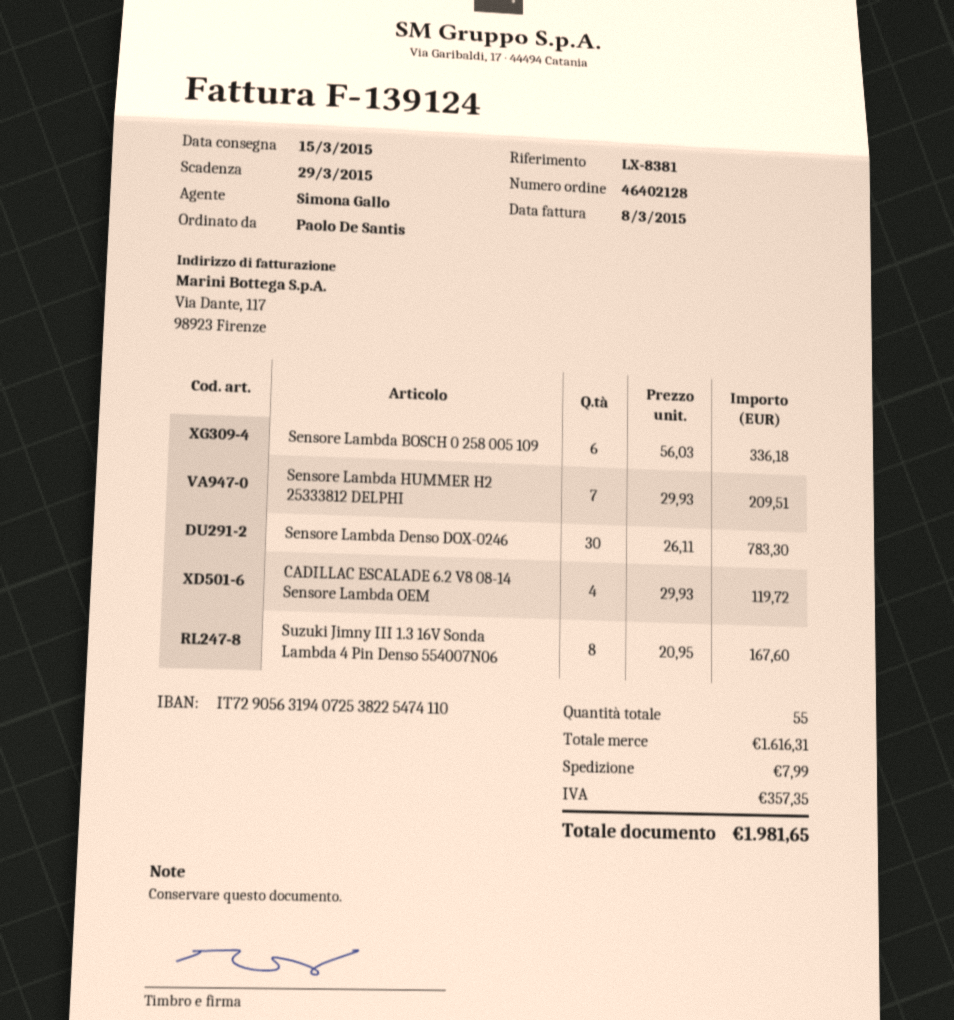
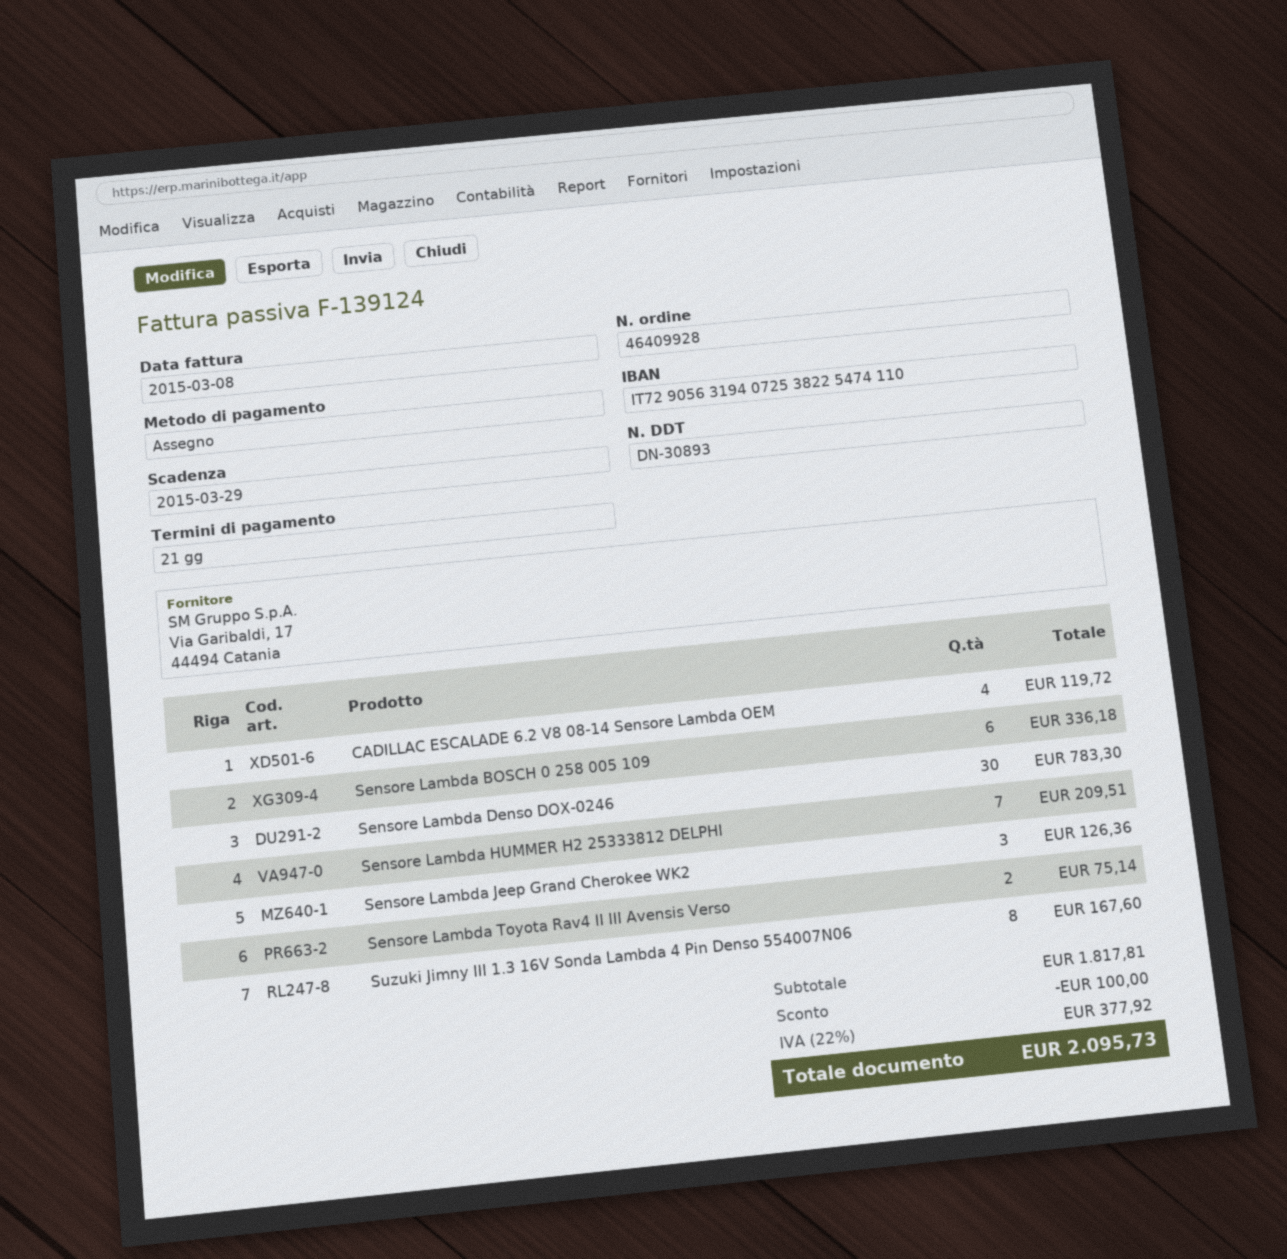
order number: 46402128 -> 46409928
Sensore Lambda Jeep Grand Cherokee WK2: none -> 3 for 126.36
Sensore Lambda Toyota Rav4 II III Avensis Verso: none -> 2 for 75.14
subtotal: 1616.31 -> 1817.81
discount: none -> 100.00
shipping: 7.99 -> none
tax: 357.35 -> 377.92
total: 1981.65 -> 2095.73

